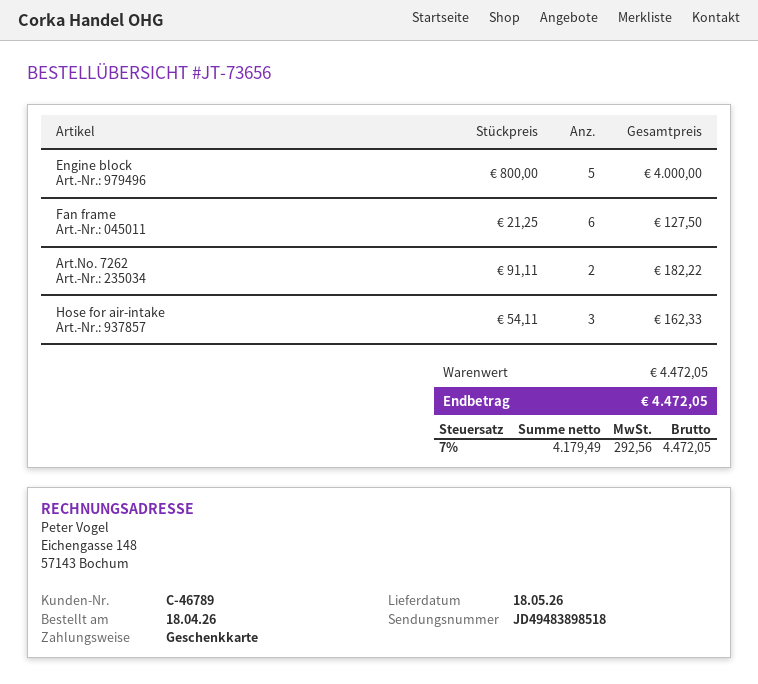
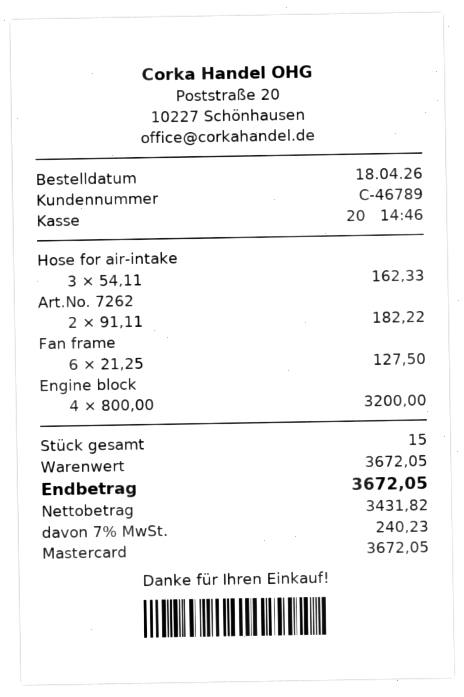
payment method: gift card -> Mastercard
Engine block: 5 x 800.00 = 4000.00 -> 4 x 800.00 = 3200.00
subtotal: 4472.05 -> 3672.05
net: 4179.49 -> 3431.82
tax: 7% = 292.56 -> 7% = 240.23
total: 4472.05 -> 3672.05

